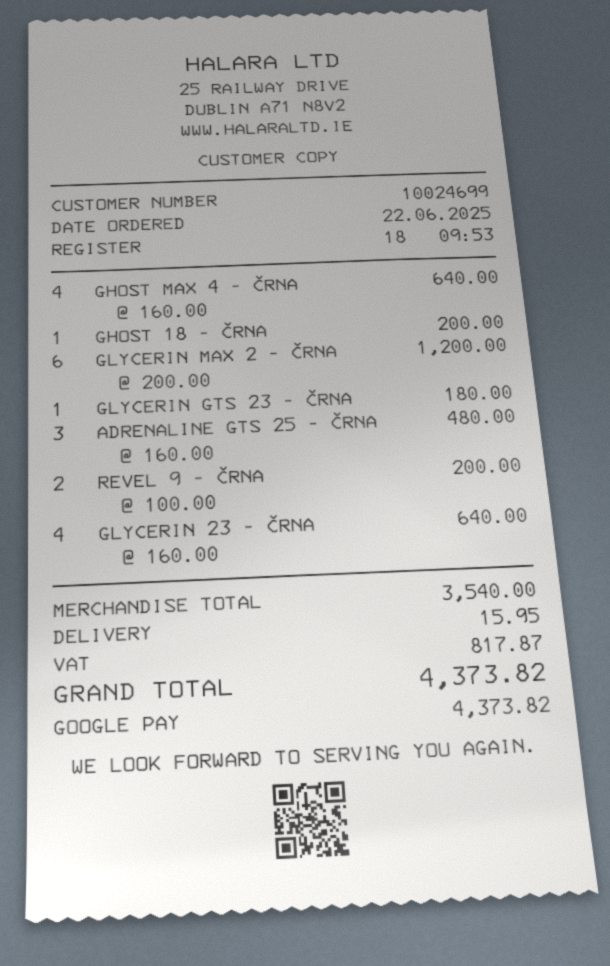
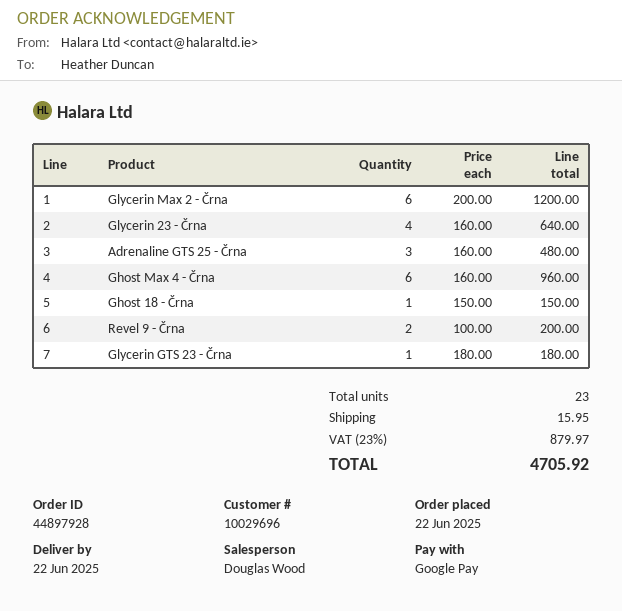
customer number: 10024699 -> 10029696
GHOST MAX 4 - ČRNA: 4 x 160.00 = 640.00 -> 6 x 160.00 = 960.00
GHOST 18 - ČRNA: 1 x 200.00 = 200.00 -> 1 x 150.00 = 150.00
tax: 817.87 -> 879.97
total: 4373.82 -> 4705.92

